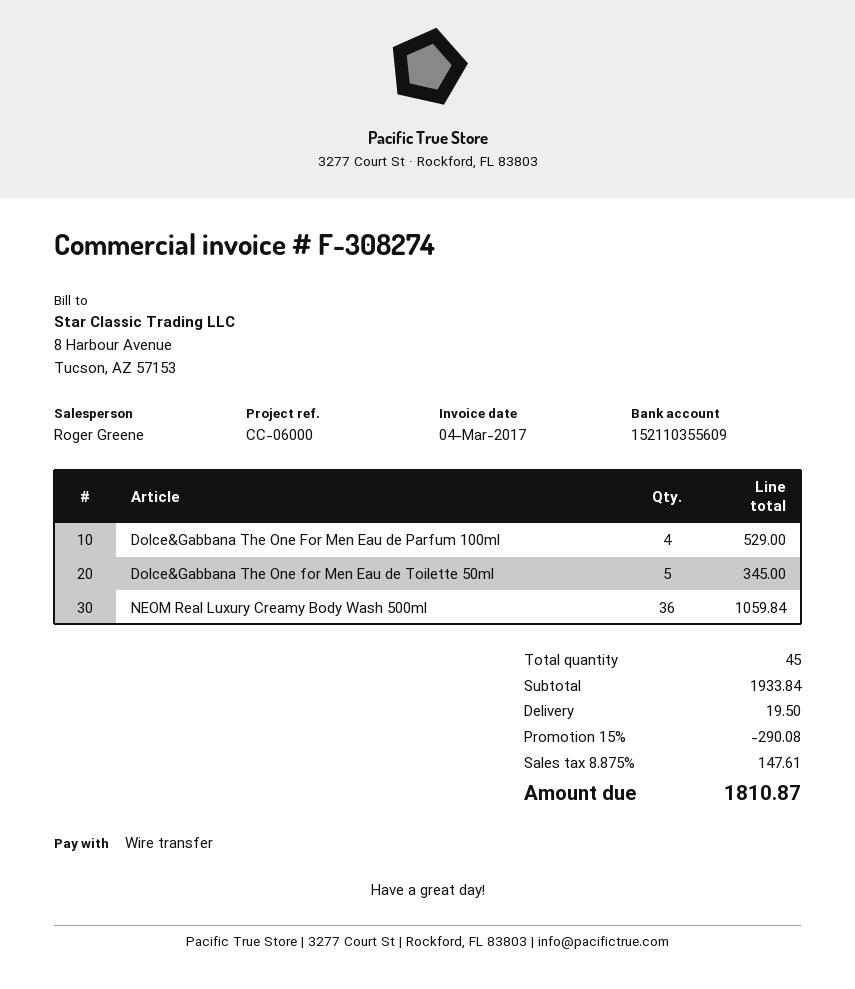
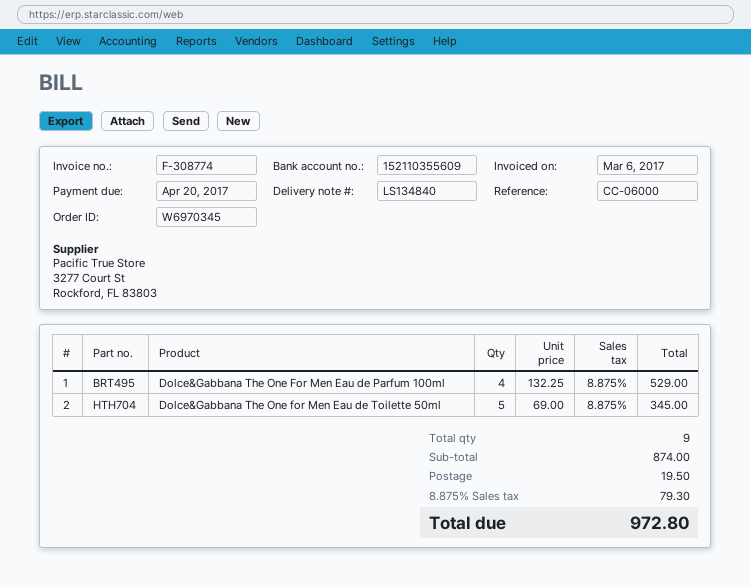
invoice number: F-308274 -> F-308774
invoice date: 2017-03-04 -> 2017-03-06
NEOM Real Luxury Creamy Body Wash 500ml: 36 for 1059.84 -> none
total quantity: 45 -> 9
subtotal: 1933.84 -> 874.00
discount: 15% = 290.08 -> none
tax: 8.875% = 147.61 -> 8.875% = 79.30
total: 1810.87 -> 972.80

